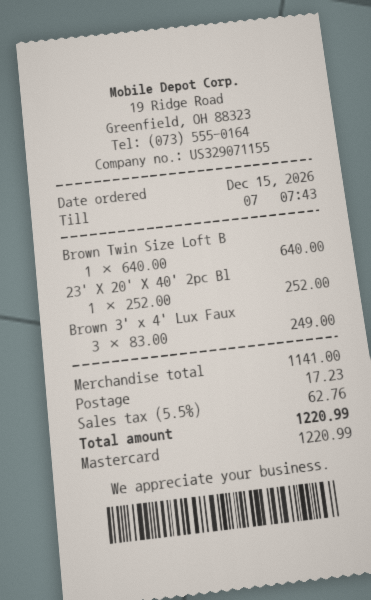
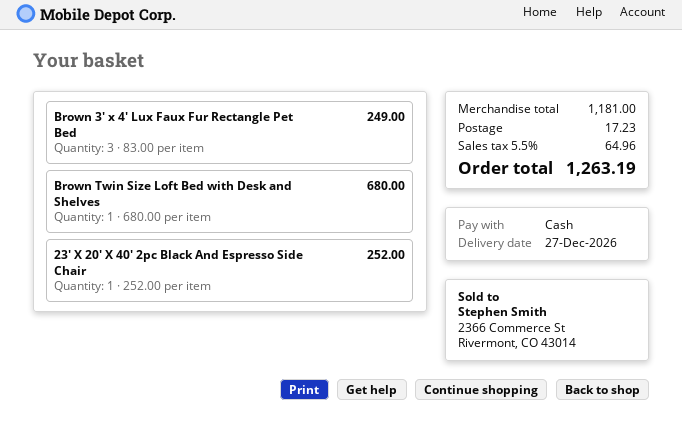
payment method: Mastercard -> cash
Brown Twin Size Loft B: 1 x 640.00 = 640.00 -> 1 x 680.00 = 680.00
subtotal: 1141.00 -> 1181.00
tax: 5.5% = 62.76 -> 5.5% = 64.96
total: 1220.99 -> 1263.19

